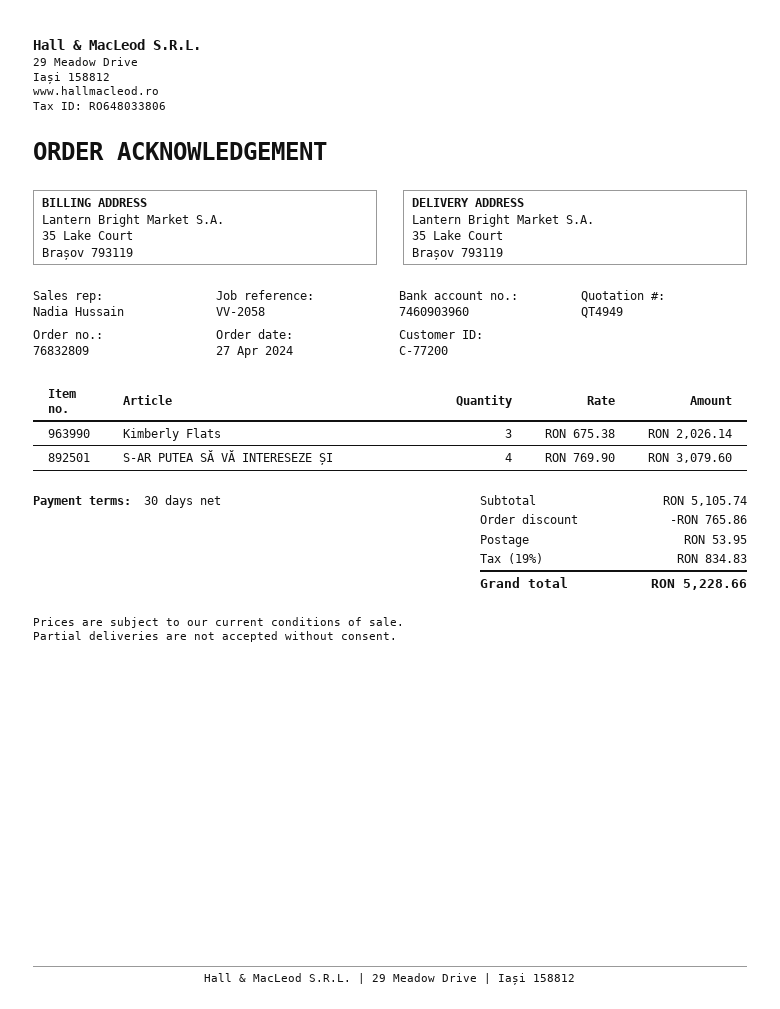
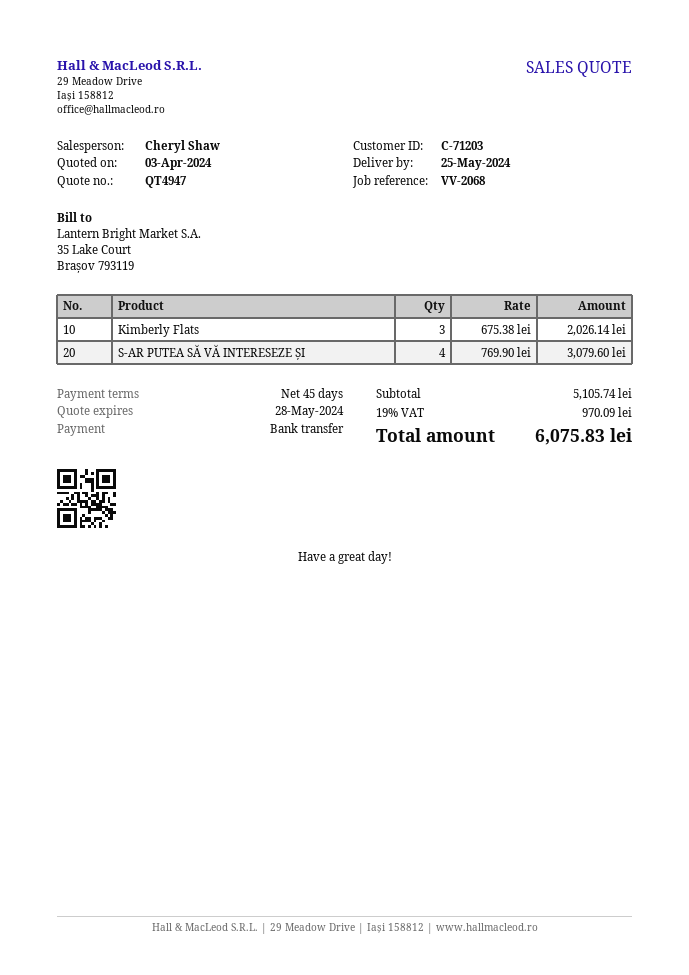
quote number: QT4949 -> QT4947
payment terms: 30 days -> 45 days
customer number: C-77200 -> C-71203
reference: VV-2058 -> VV-2068
sales rep: Nadia Hussain -> Cheryl Shaw
discount: 765.86 -> none
shipping: 53.95 -> none
tax: 19% = 834.83 -> 19% = 970.09
total: 5228.66 -> 6075.83

